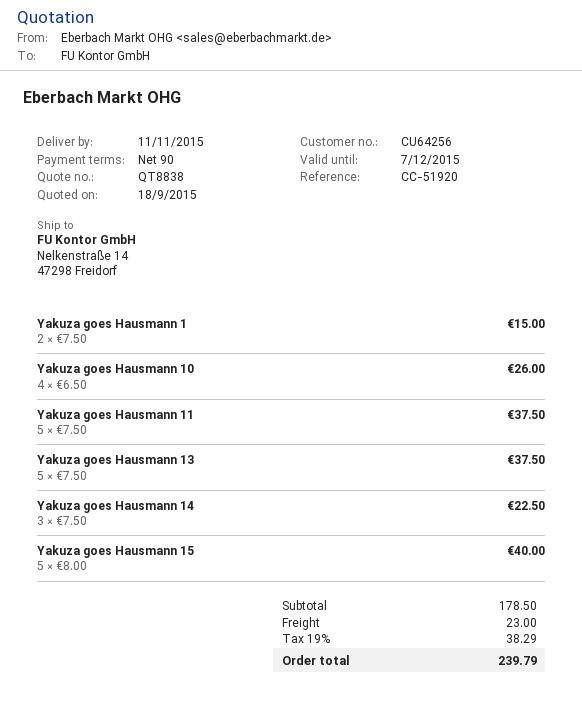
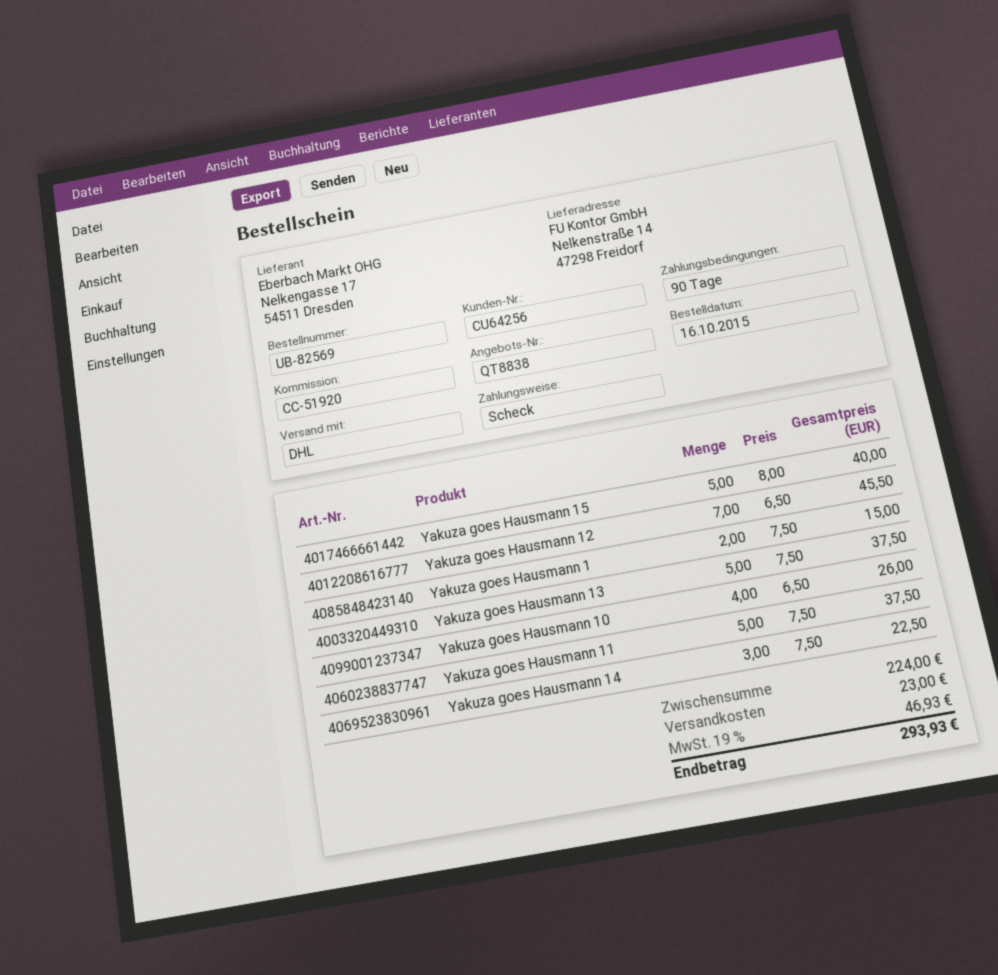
Yakuza goes Hausmann 12: none -> 7 x 6.50 = 45.50
subtotal: 178.50 -> 224.00
tax: 19% = 38.29 -> 19% = 46.93
total: 239.79 -> 293.93

